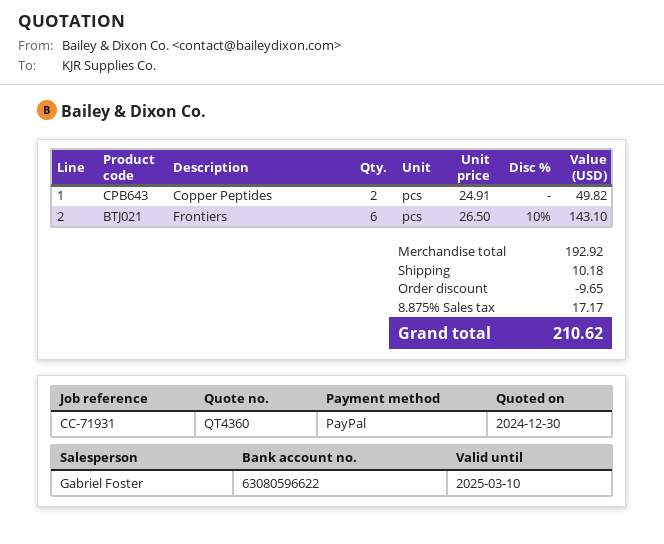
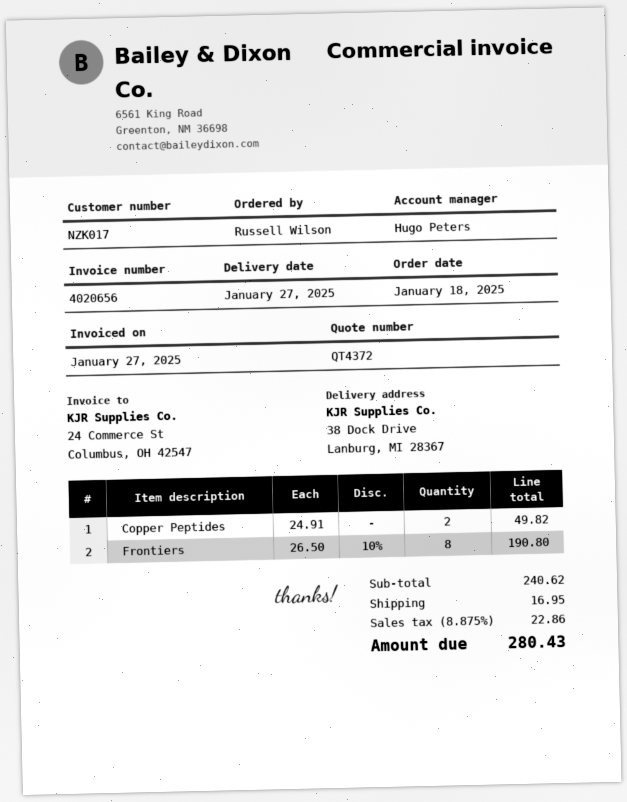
quote number: QT4360 -> QT4372
sales rep: Gabriel Foster -> Hugo Peters
Frontiers: 6 x 26.50 - 10% = 143.10 -> 8 x 26.50 - 10% = 190.80
subtotal: 192.92 -> 240.62
discount: 9.65 -> none
shipping: 10.18 -> 16.95
tax: 8.875% = 17.17 -> 8.875% = 22.86
total: 210.62 -> 280.43

